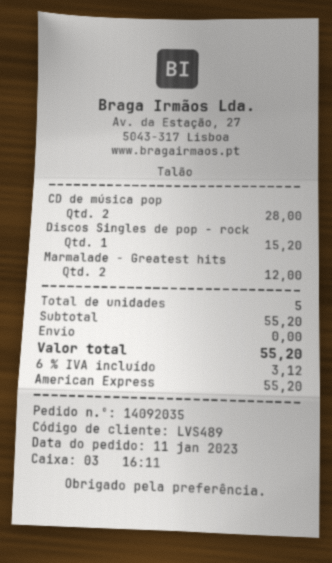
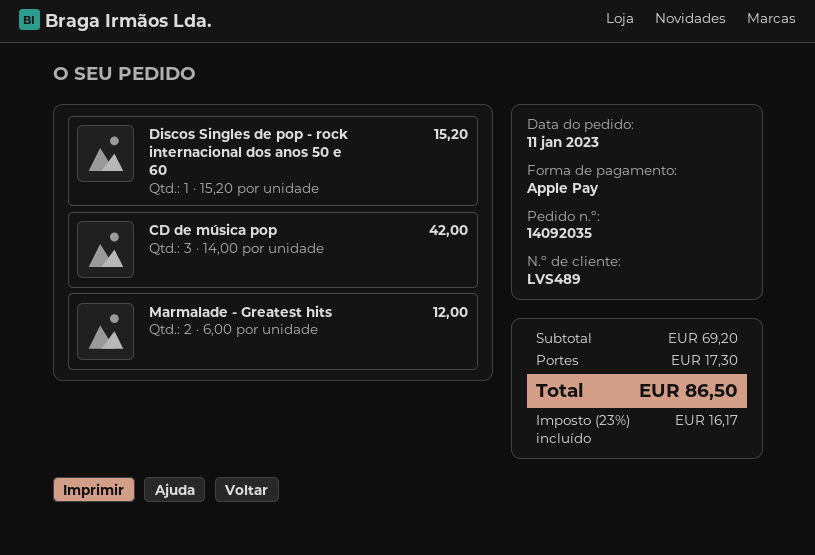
payment method: American Express -> Apple Pay
CD de música pop: 2 for 28.00 -> 3 for 42.00
subtotal: 55.20 -> 69.20
shipping: 0.00 -> 17.30
tax: 6% = 3.12 -> 23% = 16.17
total: 55.20 -> 86.50

